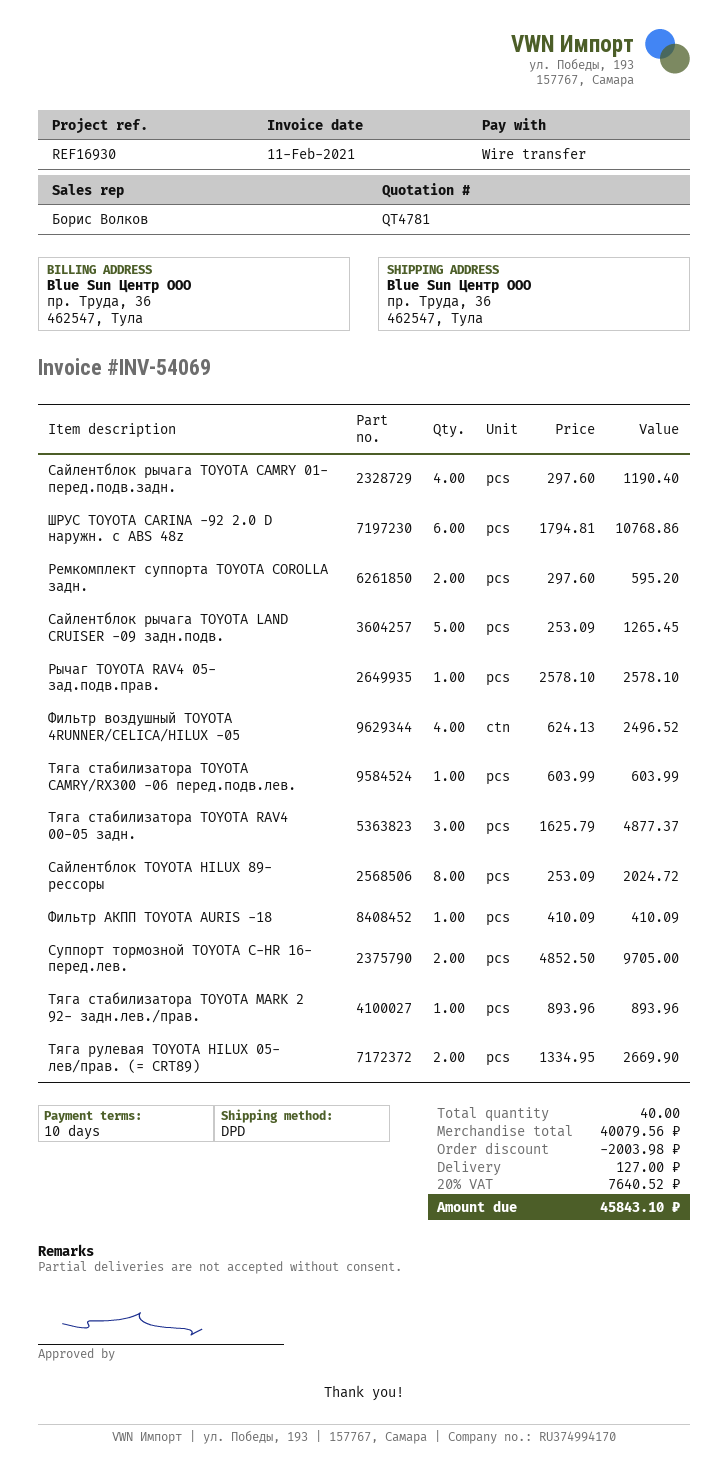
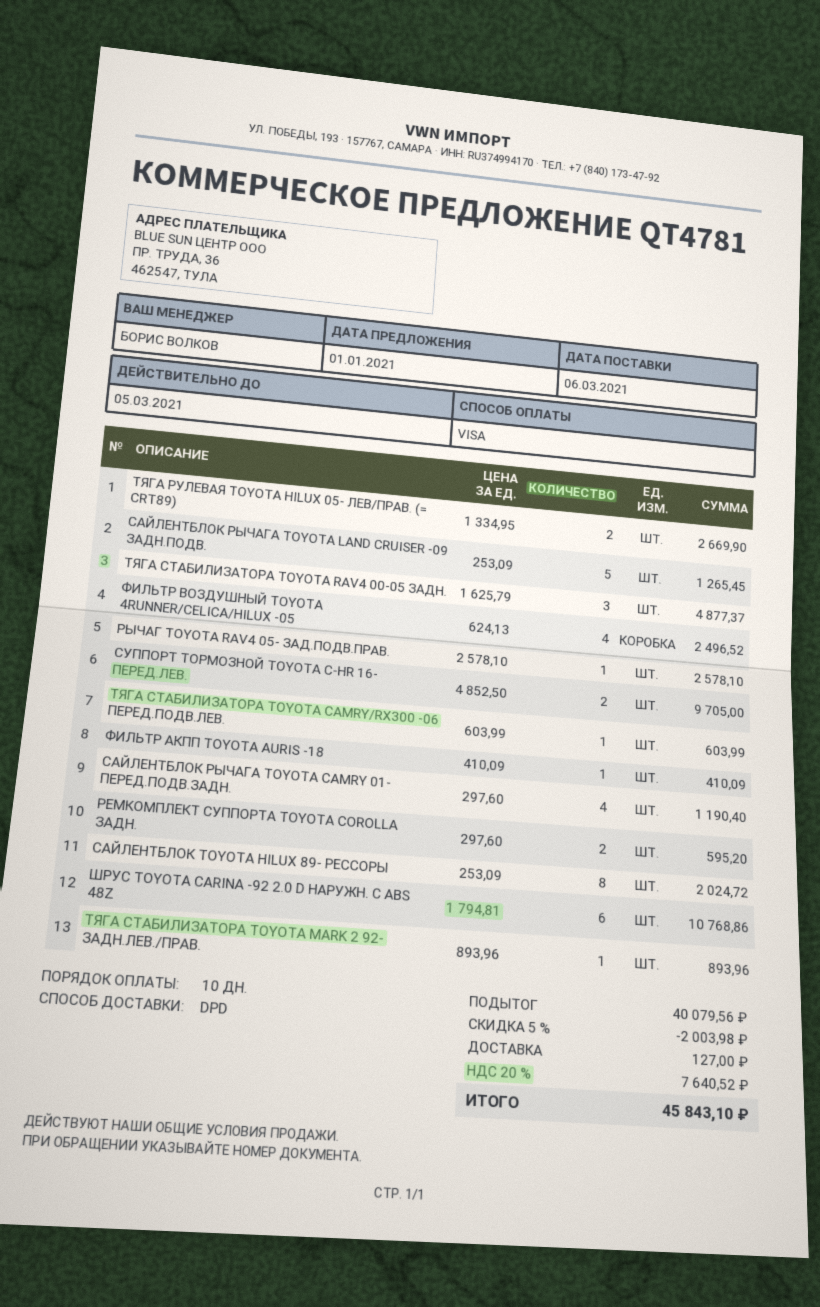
payment method: bank transfer -> Visa

